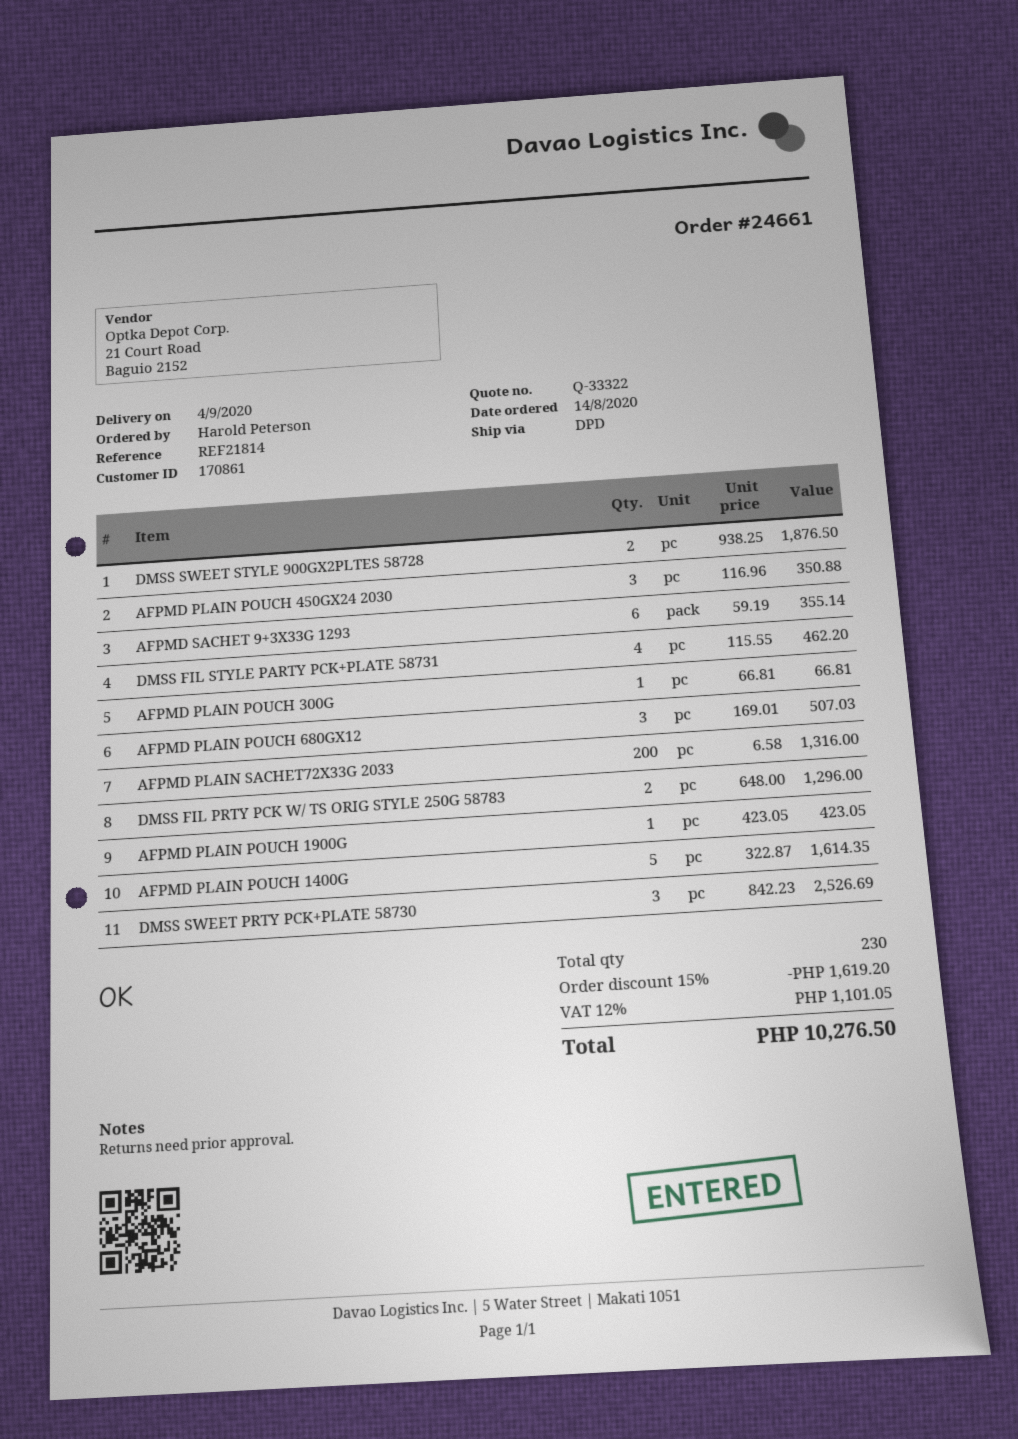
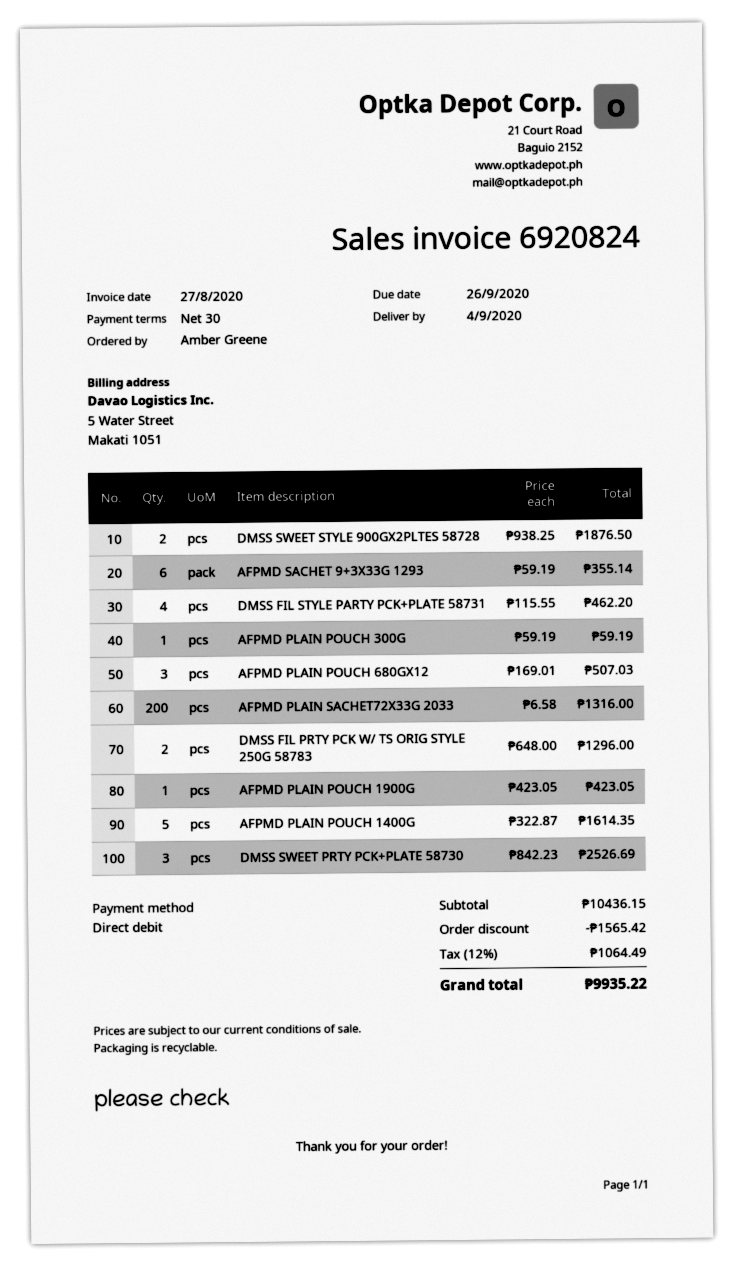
ordered by: Harold Peterson -> Amber Greene
AFPMD PLAIN POUCH 450GX24 2030: 3 x 116.96 = 350.88 -> none
AFPMD PLAIN POUCH 300G: 1 x 66.81 = 66.81 -> 1 x 59.19 = 59.19
discount: 1619.20 -> 1565.42
tax: 12% = 1101.05 -> 12% = 1064.49
total: 10276.50 -> 9935.22

